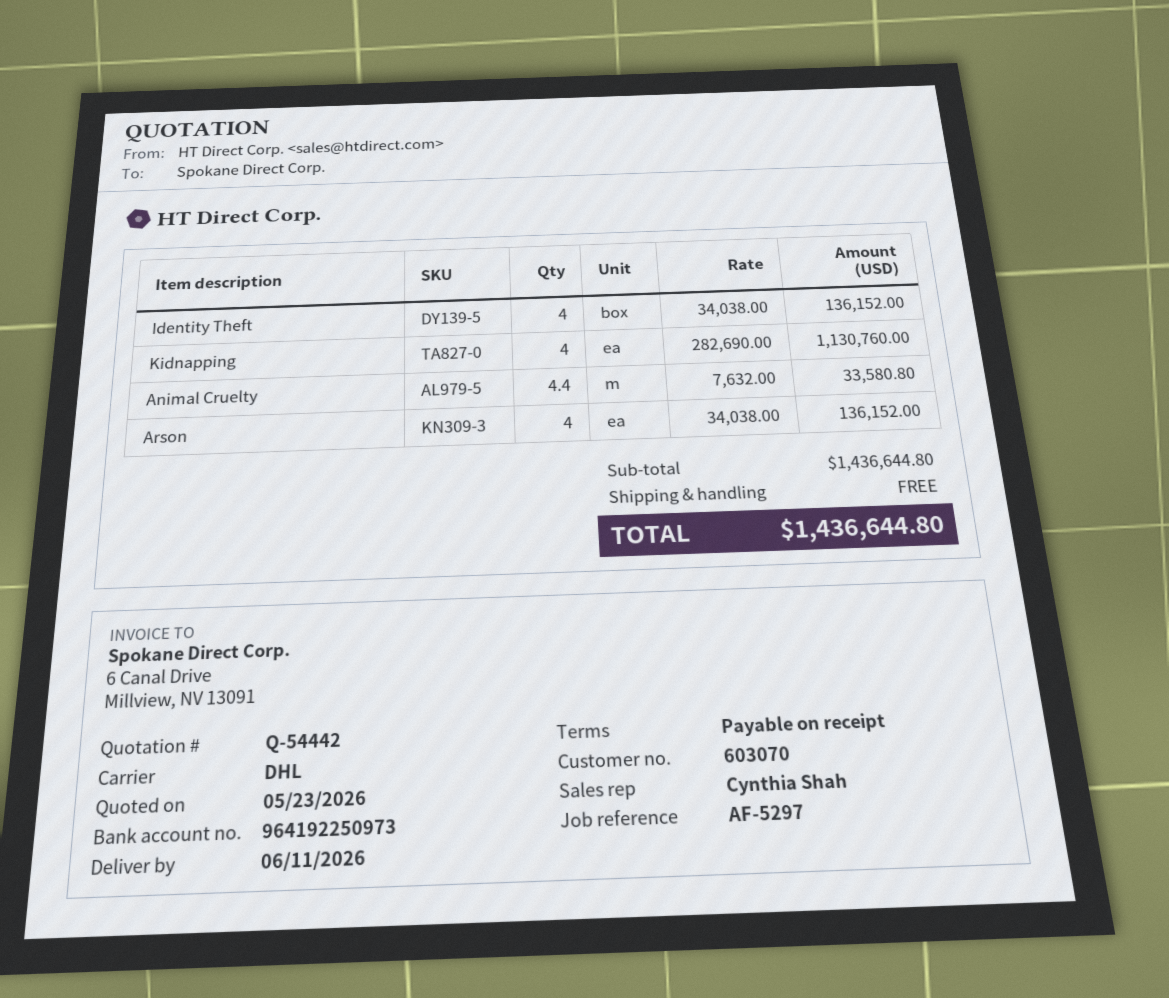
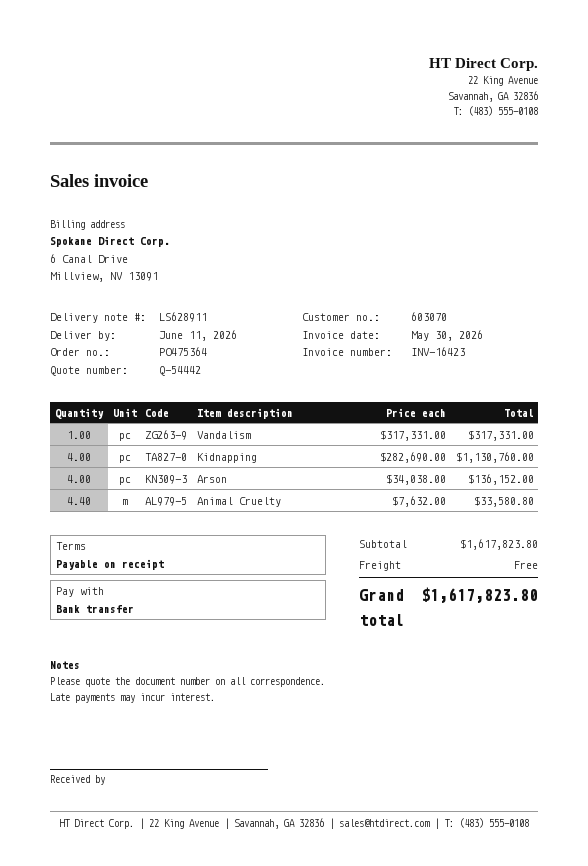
Identity Theft: 4 x 34038.00 = 136152.00 -> none
Vandalism: none -> 1 x 317331.00 = 317331.00
subtotal: 1436644.80 -> 1617823.80
total: 1436644.80 -> 1617823.80

